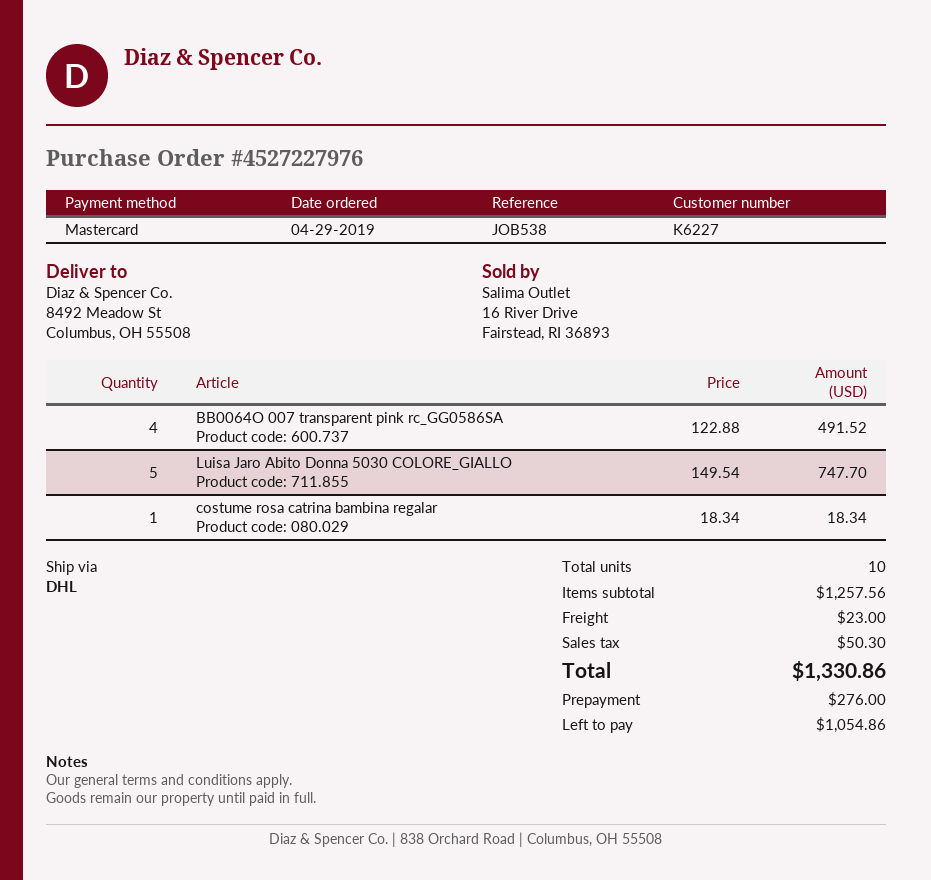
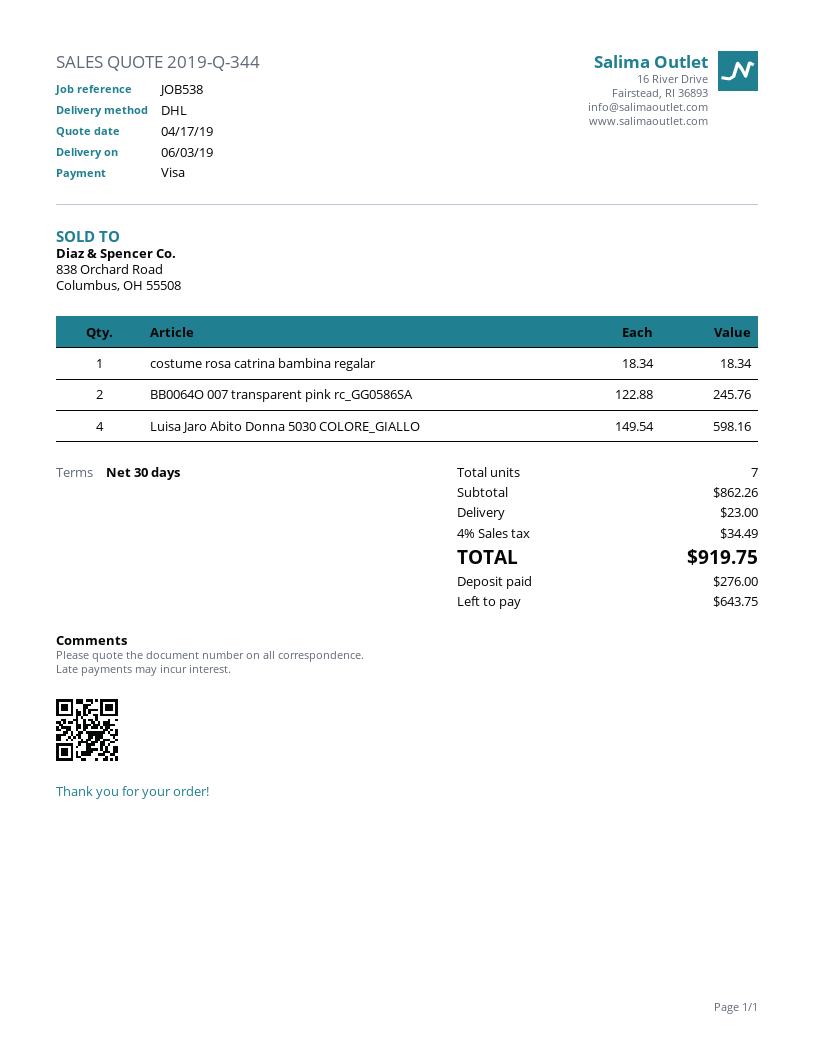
payment method: Mastercard -> Visa
BB0064O 007 transparent pink rc_GG0586SA: 4 x 122.88 = 491.52 -> 2 x 122.88 = 245.76
Luisa Jaro Abito Donna 5030 COLORE_GIALLO: 5 x 149.54 = 747.70 -> 4 x 149.54 = 598.16
total quantity: 10 -> 7
subtotal: 1257.56 -> 862.26
tax: 50.30 -> 34.49
total: 1330.86 -> 919.75
balance: 1054.86 -> 643.75

